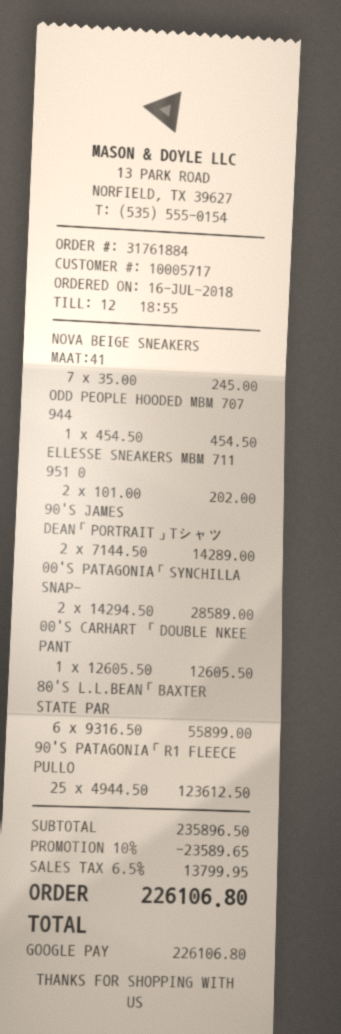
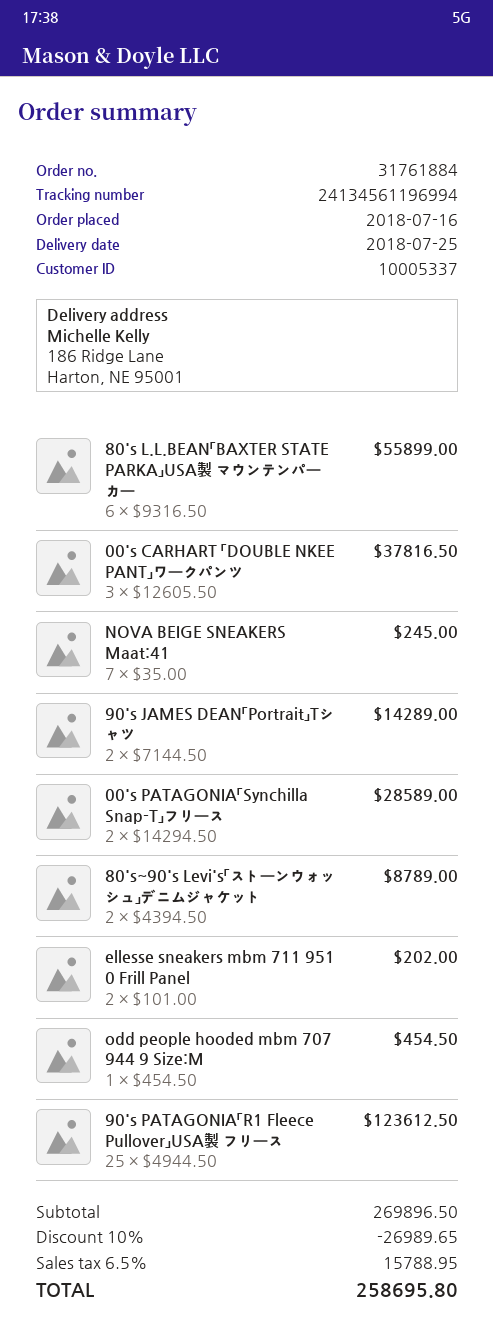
customer number: 10005717 -> 10005337
00'S CARHART 「DOUBLE NKEE PANT: 1 x 12605.50 = 12605.50 -> 3 x 12605.50 = 37816.50
80's~90's Levi's「ストーンウォッシュ」デニムジャケット: none -> 2 x 4394.50 = 8789.00
subtotal: 235896.50 -> 269896.50
discount: 10% = 23589.65 -> 10% = 26989.65
tax: 6.5% = 13799.95 -> 6.5% = 15788.95
total: 226106.80 -> 258695.80

